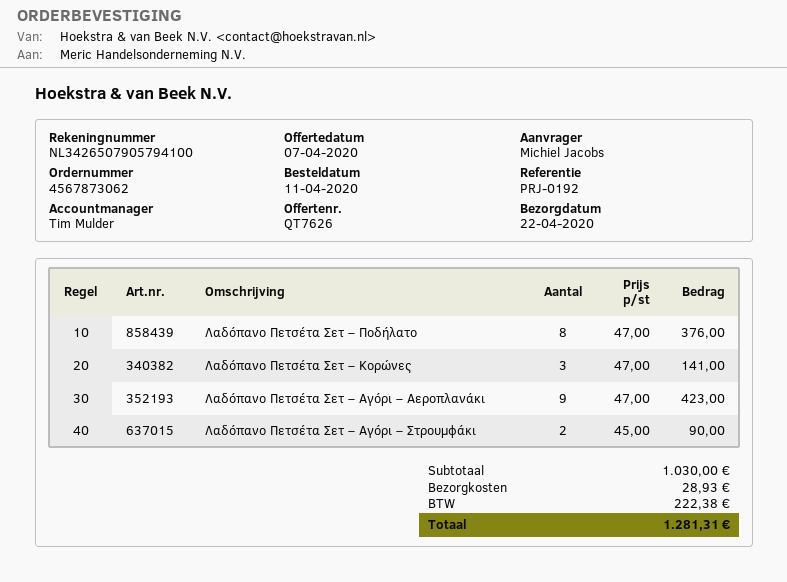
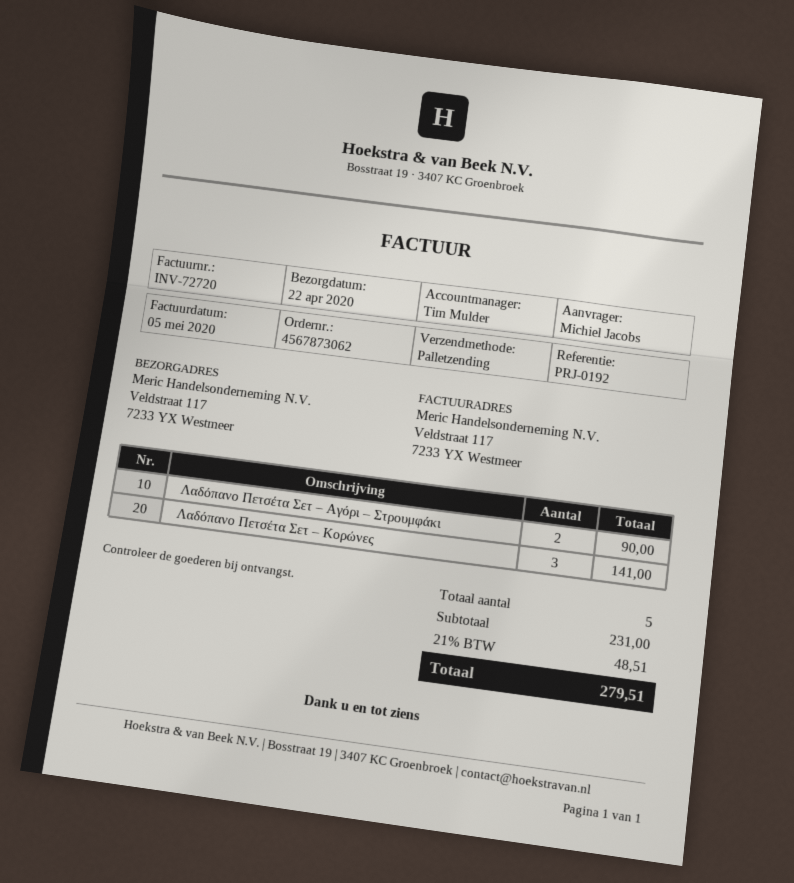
Λαδόπανο Πετσέτα Σετ – Ποδήλατο: 8 for 376.00 -> none
Λαδόπανο Πετσέτα Σετ – Αγόρι – Αεροπλανάκι: 9 for 423.00 -> none
subtotal: 1030.00 -> 231.00
shipping: 28.93 -> none
tax: 222.38 -> 48.51
total: 1281.31 -> 279.51

